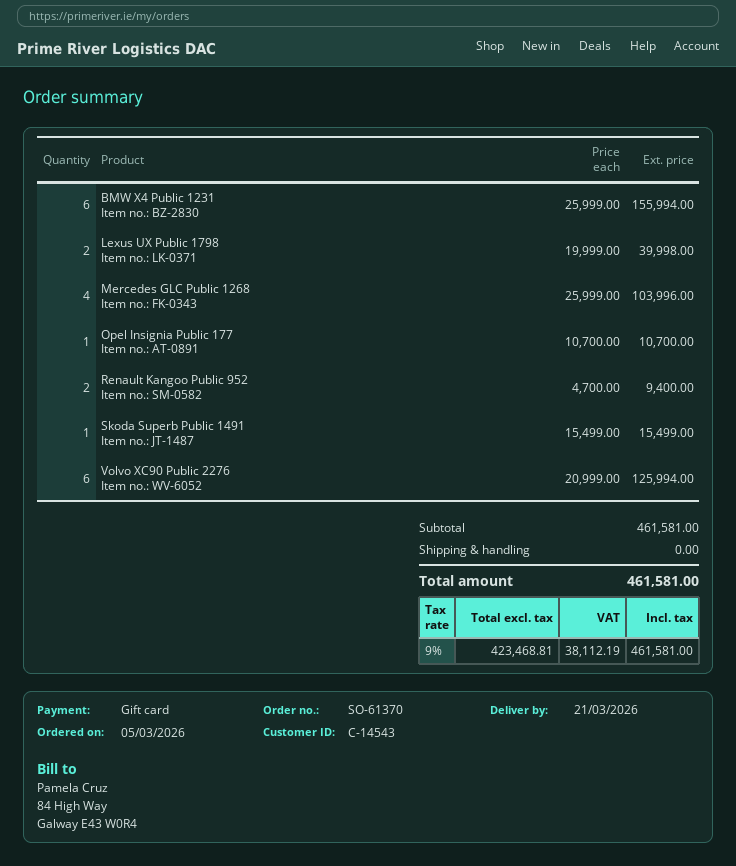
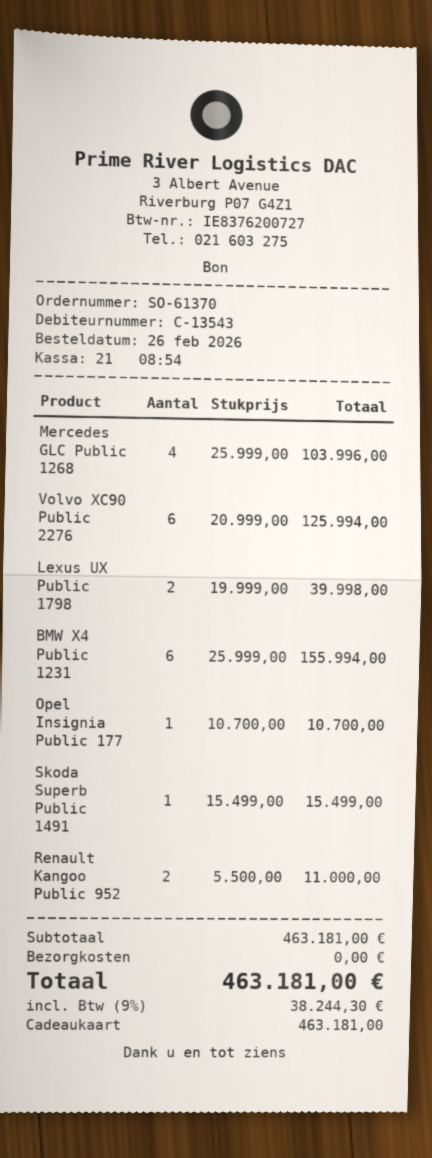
order date: 2026-03-05 -> 2026-02-26
customer number: C-14543 -> C-13543
Renault Kangoo Public 952: 2 x 4700.00 = 9400.00 -> 2 x 5500.00 = 11000.00
subtotal: 461581.00 -> 463181.00
tax: 9% = 38112.19 -> 9% = 38244.30
total: 461581.00 -> 463181.00

